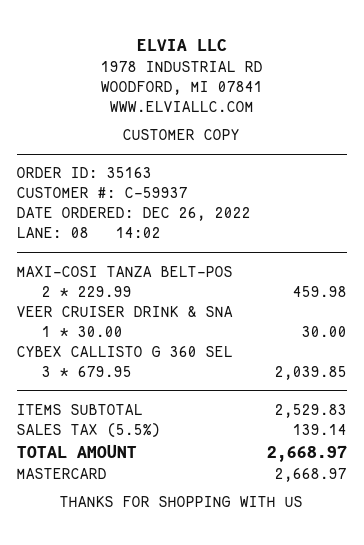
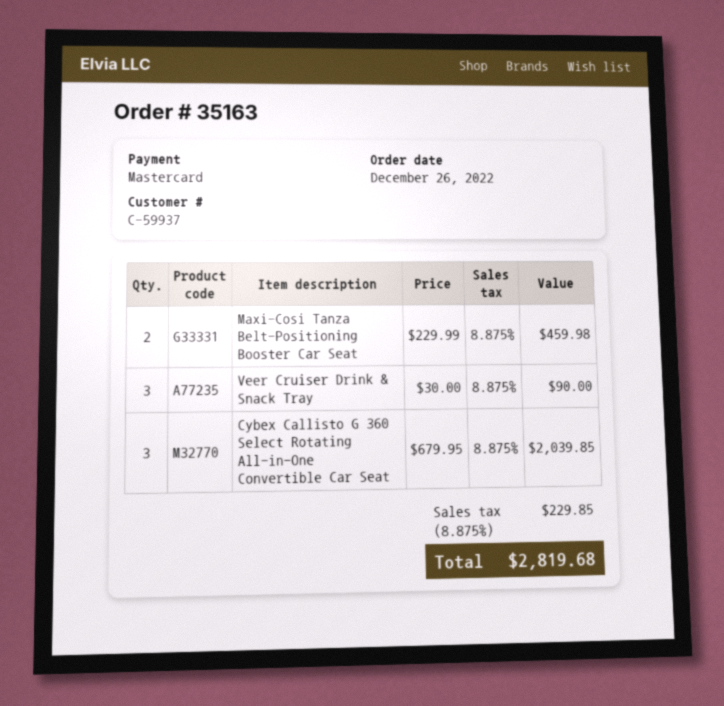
VEER CRUISER DRINK & SNA: 1 x 30.00 = 30.00 -> 3 x 30.00 = 90.00
tax: 5.5% = 139.14 -> 8.875% = 229.85
total: 2668.97 -> 2819.68

